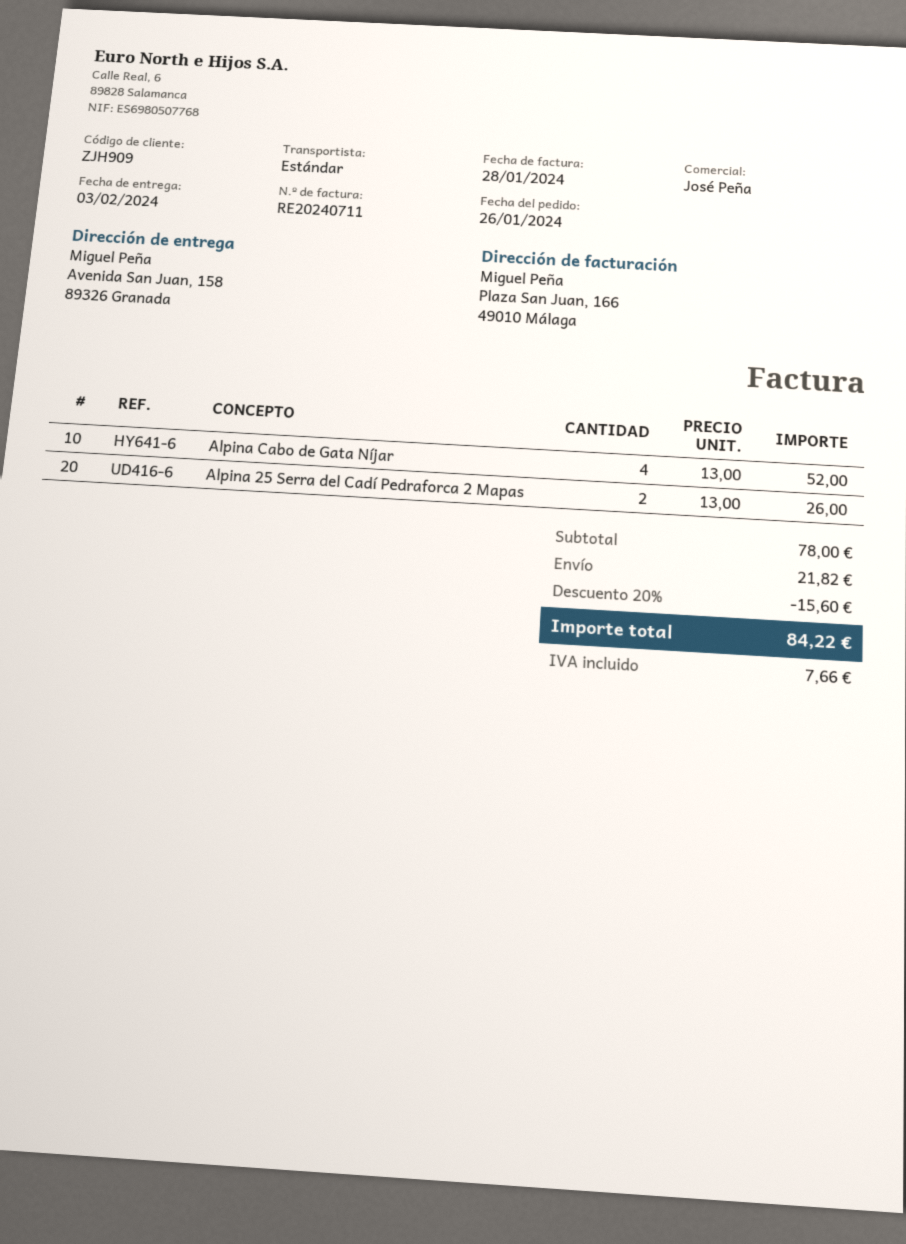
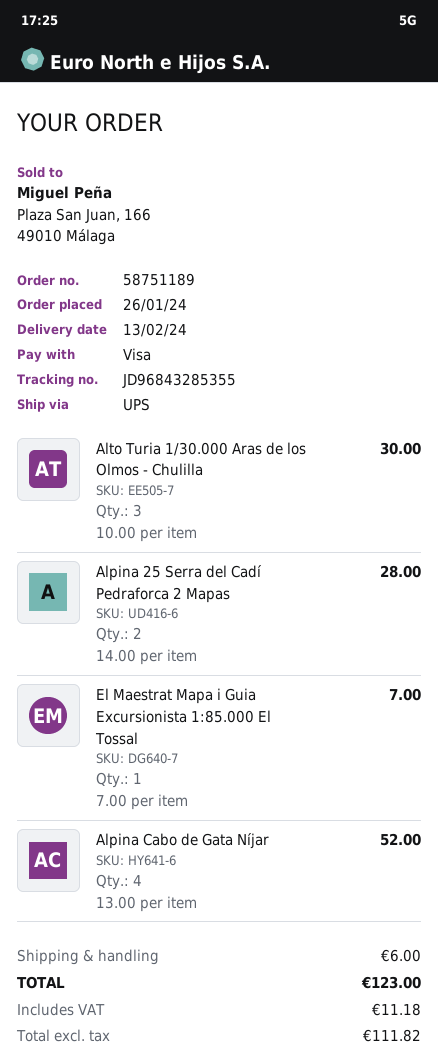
delivery date: 2024-02-03 -> 2024-02-13
shipping method: standard -> UPS
Alpina 25 Serra del Cadí Pedraforca 2 Mapas: 2 x 13.00 = 26.00 -> 2 x 14.00 = 28.00
Alto Turia 1/30.000 Aras de los Olmos - Chulilla: none -> 3 x 10.00 = 30.00
El Maestrat Mapa i Guia Excursionista 1:85.000 El Tossal: none -> 1 x 7.00 = 7.00
discount: 20% = 15.60 -> none
shipping: 21.82 -> 6.00
tax: 7.66 -> 11.18
total: 84.22 -> 123.00

